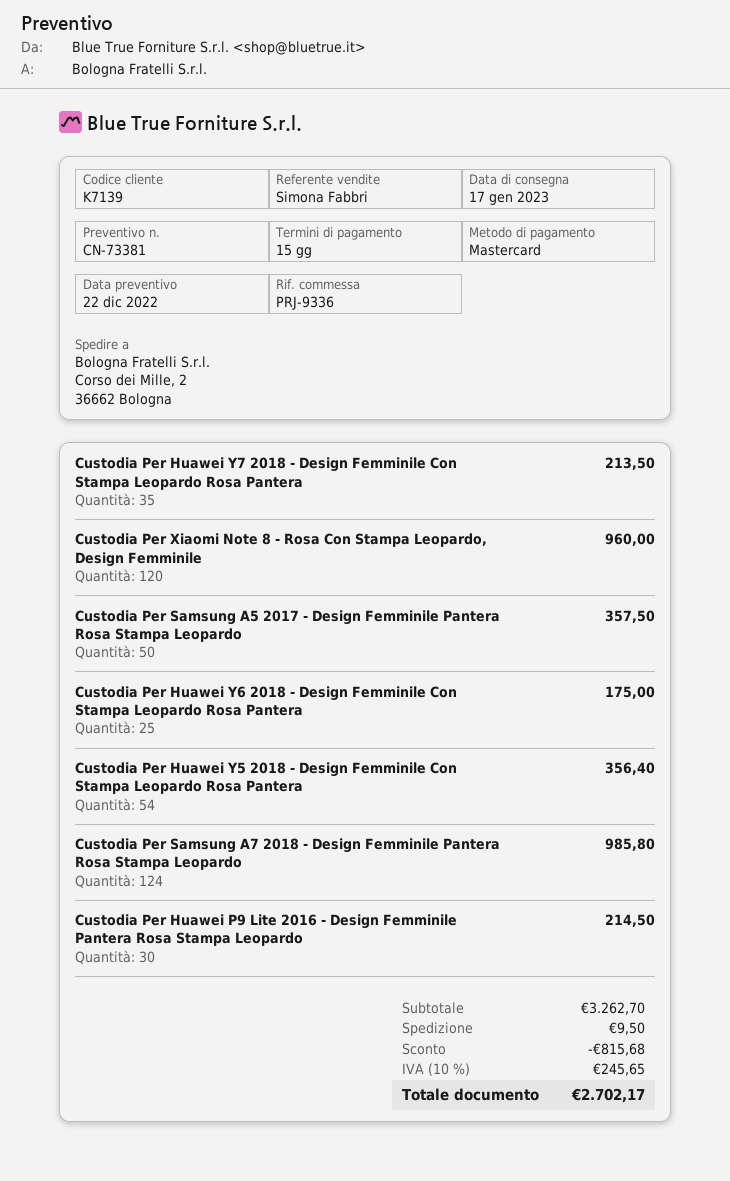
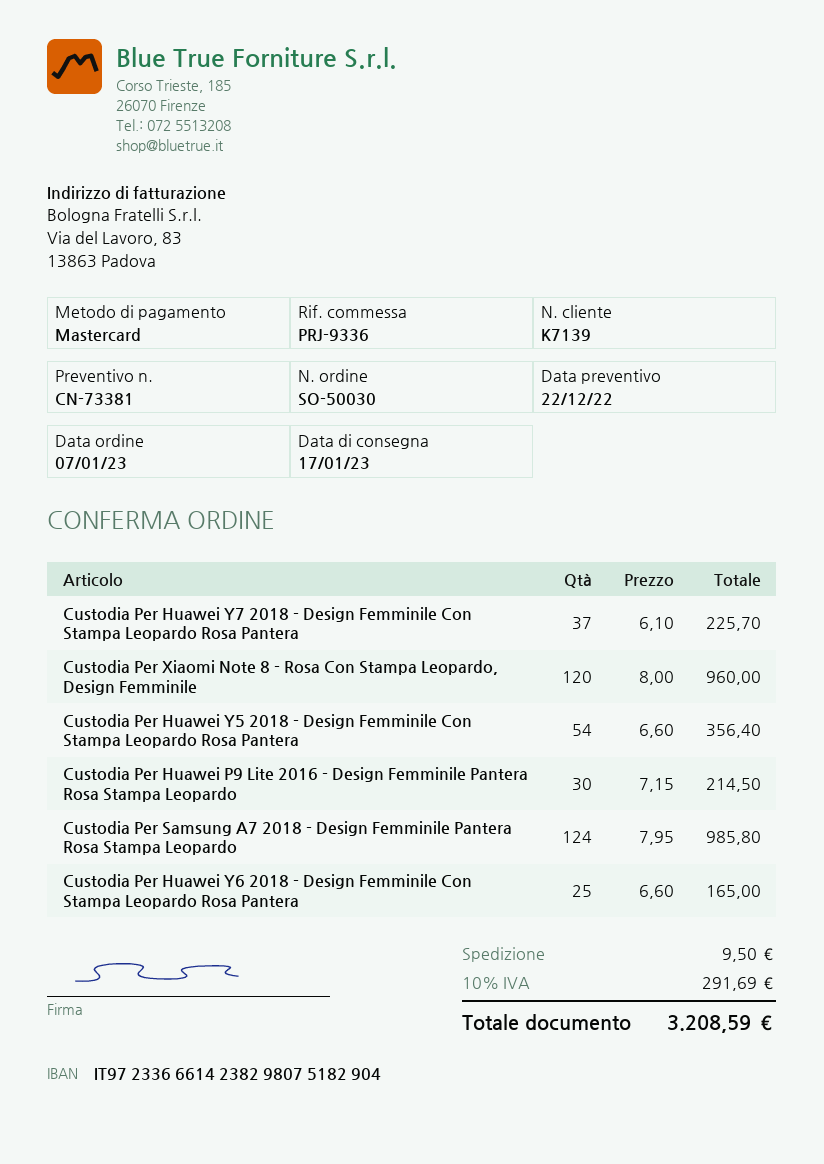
Custodia Per Huawei Y7 2018 - Design Femminile Con Stampa Leopardo Rosa Pantera: 35 for 213.50 -> 37 for 225.70
Custodia Per Samsung A5 2017 - Design Femminile Pantera Rosa Stampa Leopardo: 50 for 357.50 -> none
Custodia Per Huawei Y6 2018 - Design Femminile Con Stampa Leopardo Rosa Pantera: 25 for 175.00 -> 25 for 165.00
discount: 815.68 -> none
tax: 10% = 245.65 -> 10% = 291.69
total: 2702.17 -> 3208.59

